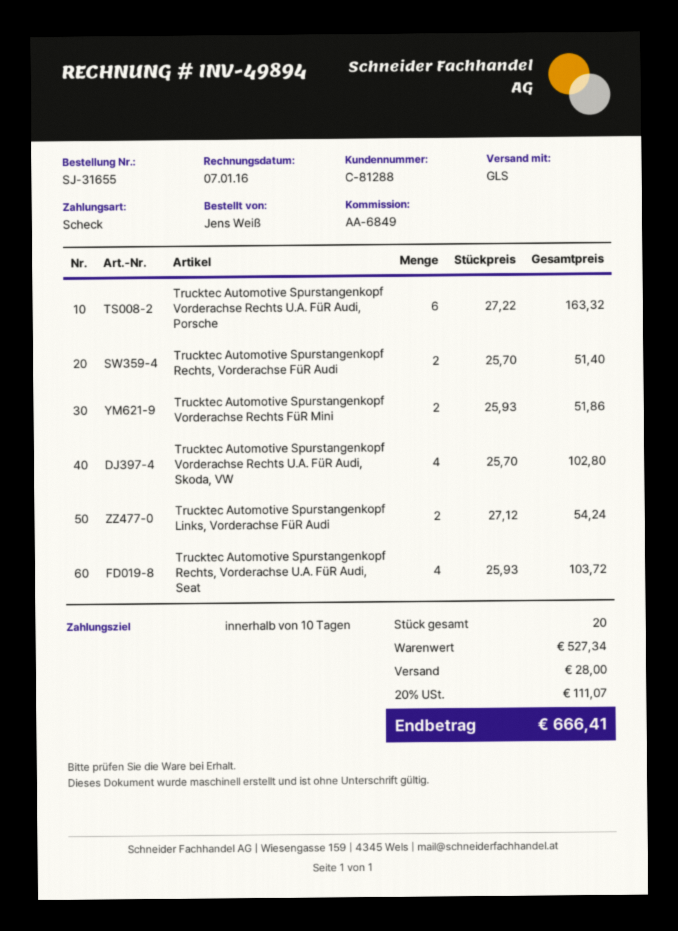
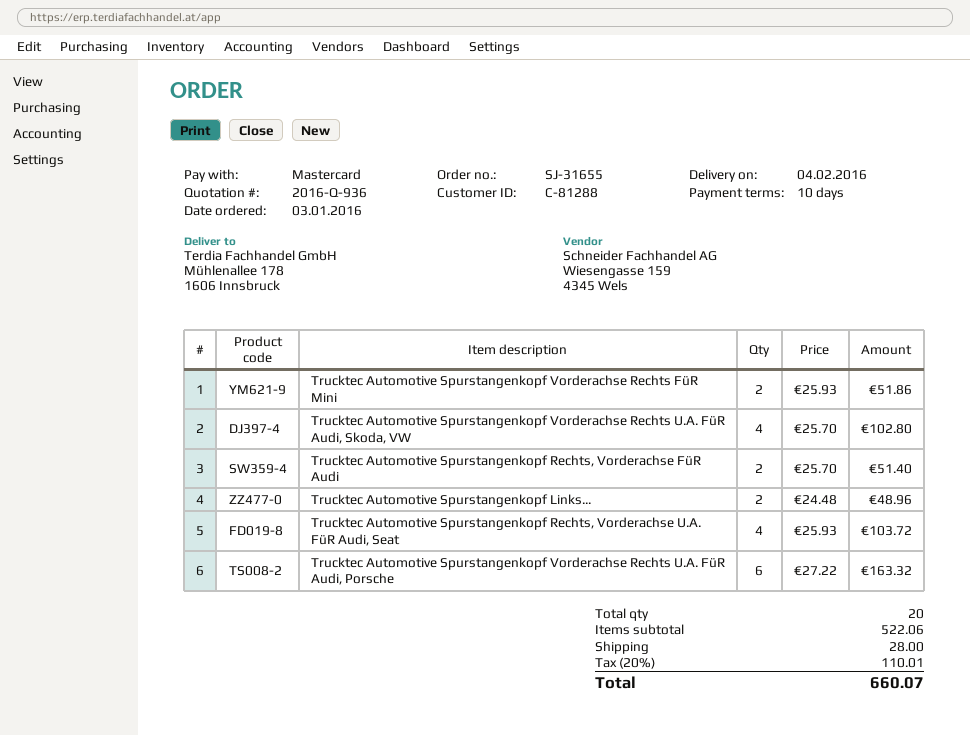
payment method: cheque -> Mastercard
Trucktec Automotive Spurstangenkopf Links, Vorderachse FüR Audi: 2 x 27.12 = 54.24 -> 2 x 24.48 = 48.96
subtotal: 527.34 -> 522.06
tax: 20% = 111.07 -> 20% = 110.01
total: 666.41 -> 660.07

